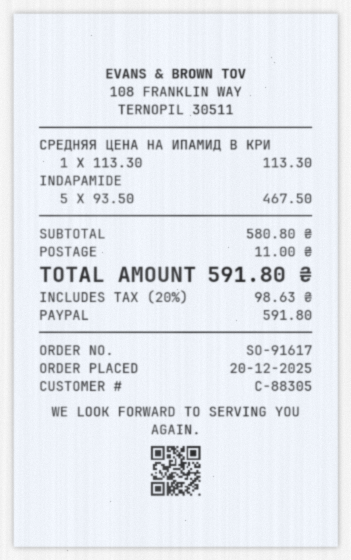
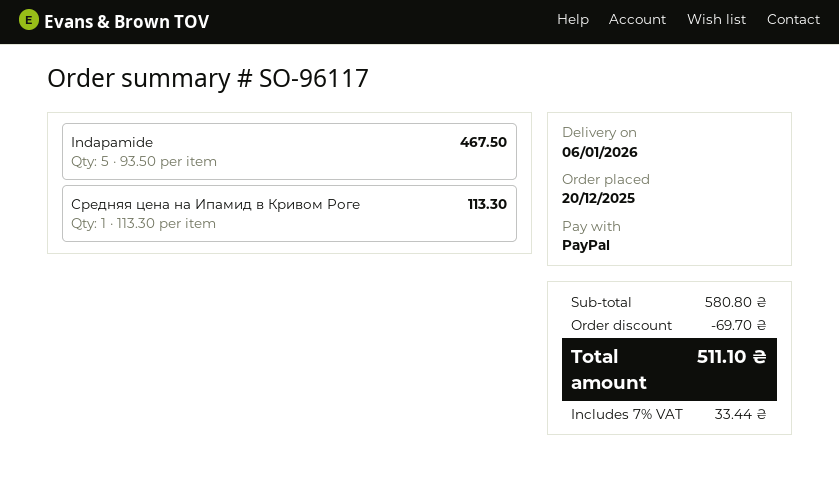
order number: SO-91617 -> SO-96117
discount: none -> 69.70
shipping: 11.00 -> none
tax: 20% = 98.63 -> 7% = 33.44
total: 591.80 -> 511.10

